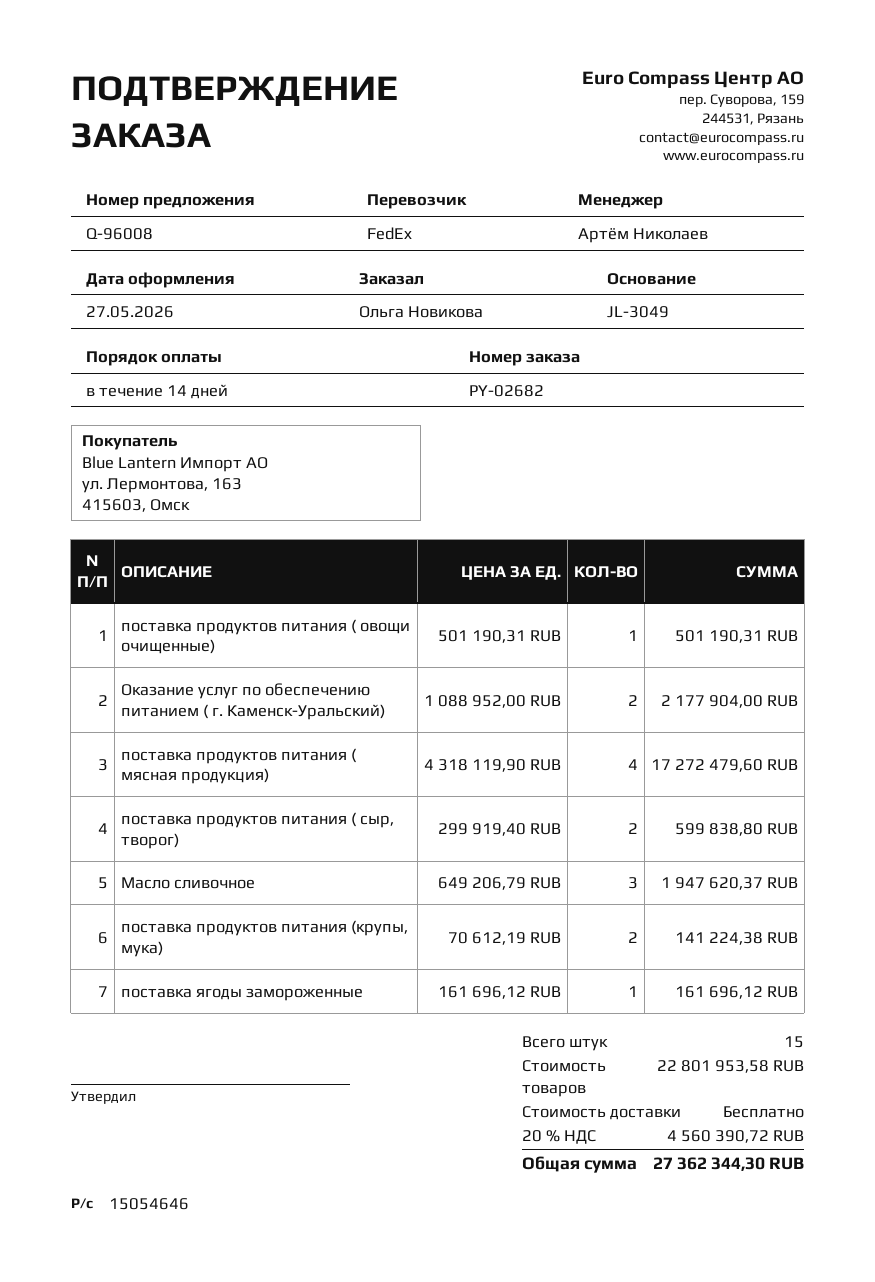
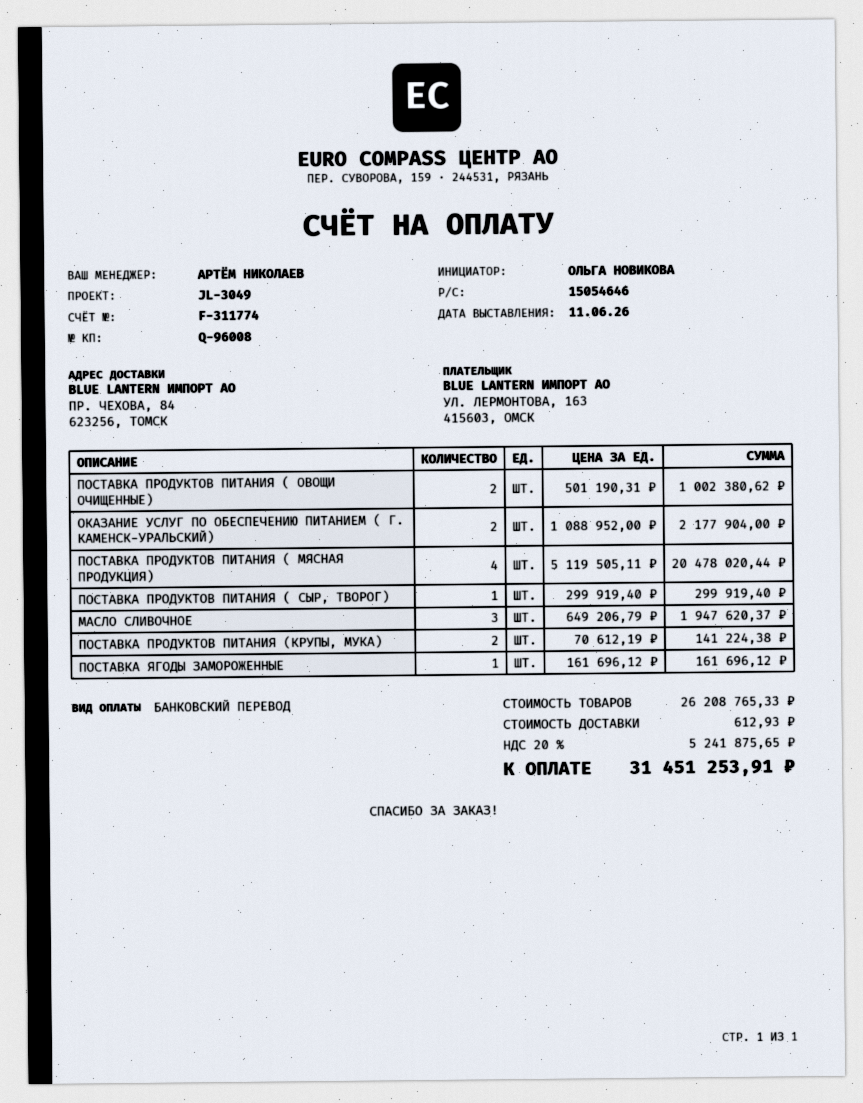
поставка продуктов питания ( овощи очищенные): 1 x 501190.31 = 501190.31 -> 2 x 501190.31 = 1002380.62
поставка продуктов питания ( мясная продукция): 4 x 4318119.90 = 17272479.60 -> 4 x 5119505.11 = 20478020.44
поставка продуктов питания ( сыр, творог): 2 x 299919.40 = 599838.80 -> 1 x 299919.40 = 299919.40
subtotal: 22801953.58 -> 26208765.33
shipping: 0.00 -> 612.93
tax: 20% = 4560390.72 -> 20% = 5241875.65
total: 27362344.30 -> 31451253.91

